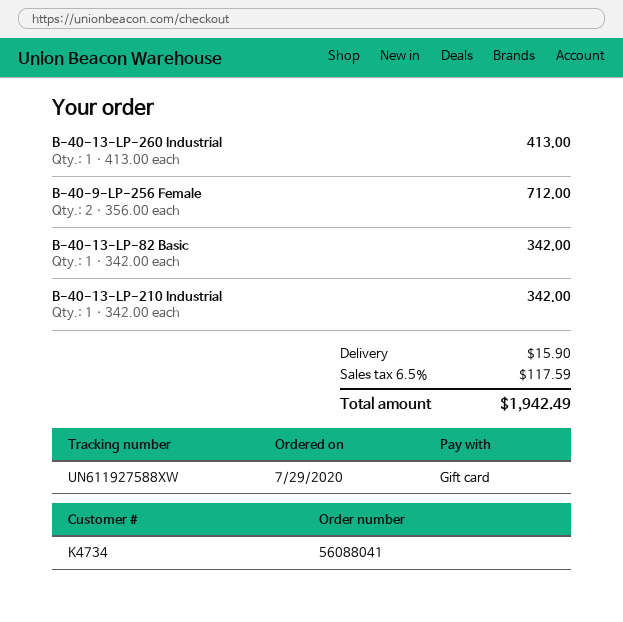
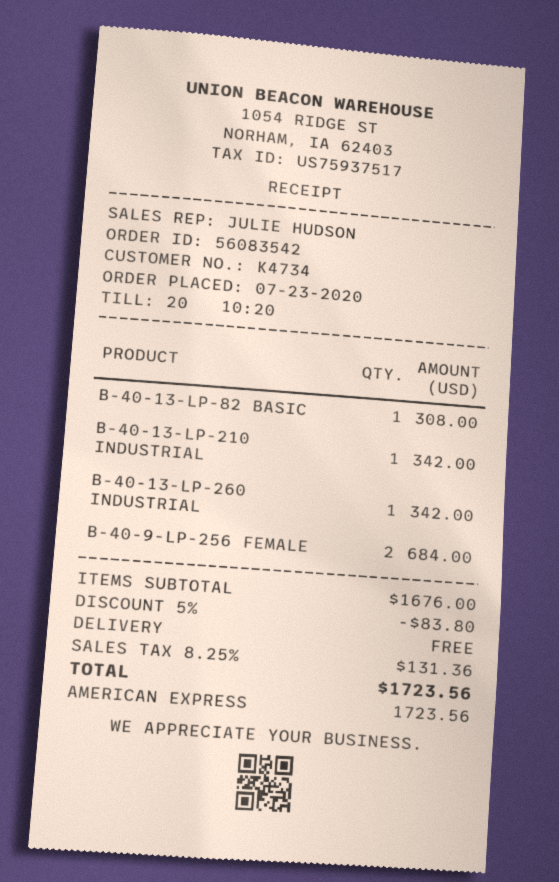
order number: 56088041 -> 56083542
order date: 2020-07-29 -> 2020-07-23
payment method: gift card -> American Express
B-40-13-LP-260 Industrial: 1 for 413.00 -> 1 for 342.00
B-40-9-LP-256 Female: 2 for 712.00 -> 2 for 684.00
B-40-13-LP-82 Basic: 1 for 342.00 -> 1 for 308.00
discount: none -> 5% = 83.80
shipping: 15.90 -> 0.00
tax: 6.5% = 117.59 -> 8.25% = 131.36
total: 1942.49 -> 1723.56

